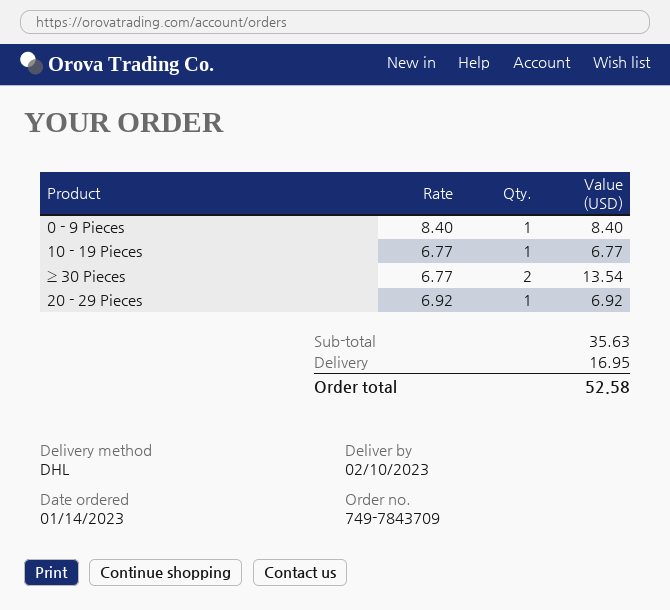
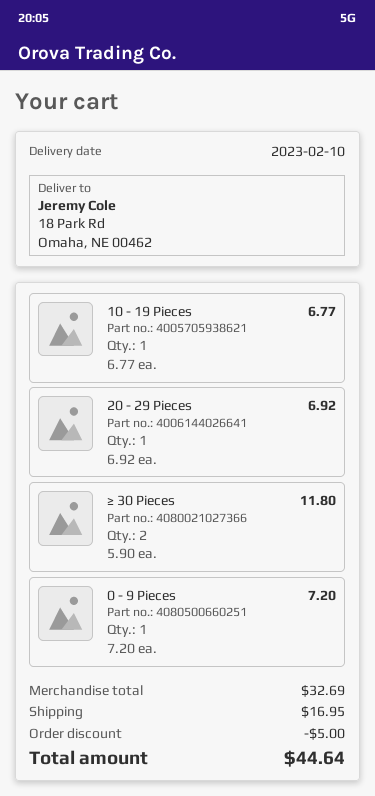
0 - 9 Pieces: 1 x 8.40 = 8.40 -> 1 x 7.20 = 7.20
≥ 30 Pieces: 2 x 6.77 = 13.54 -> 2 x 5.90 = 11.80
subtotal: 35.63 -> 32.69
discount: none -> 5.00
total: 52.58 -> 44.64

